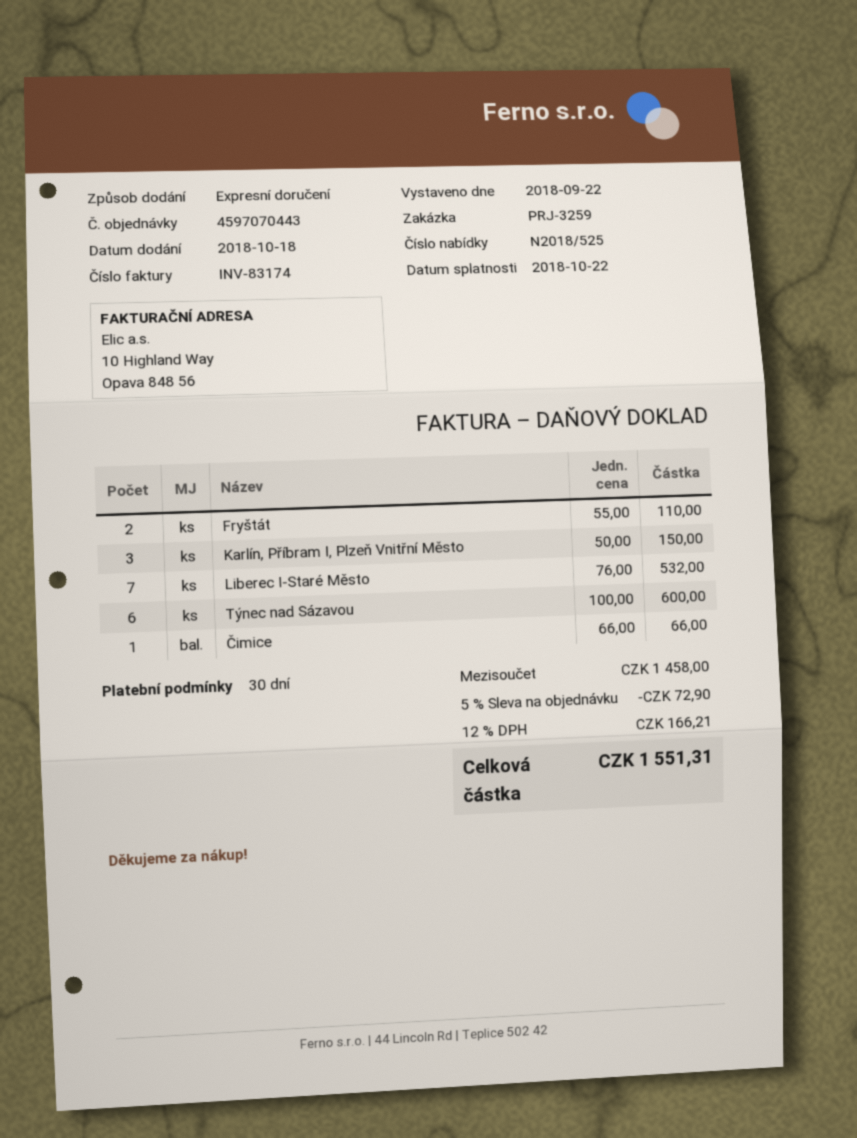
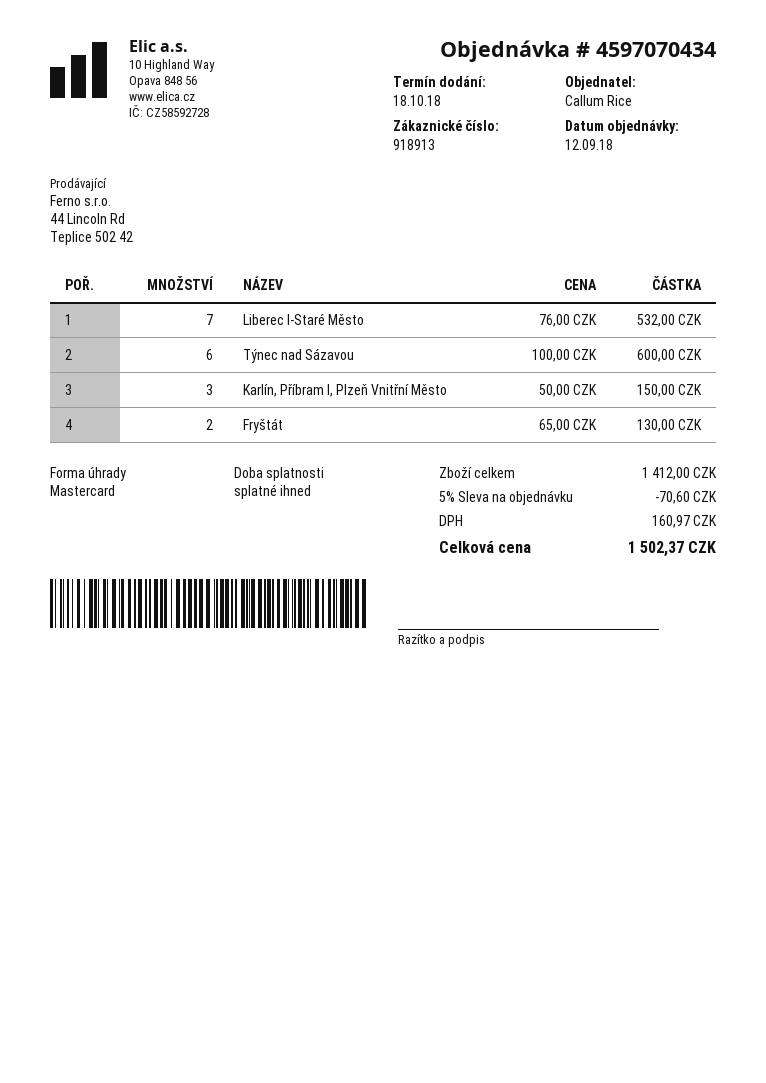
order number: 4597070443 -> 4597070434
payment terms: 30 days -> on receipt
Fryštát: 2 x 55.00 = 110.00 -> 2 x 65.00 = 130.00
Čimice: 1 x 66.00 = 66.00 -> none
subtotal: 1458.00 -> 1412.00
discount: 5% = 72.90 -> 5% = 70.60
tax: 166.21 -> 160.97
total: 1551.31 -> 1502.37

